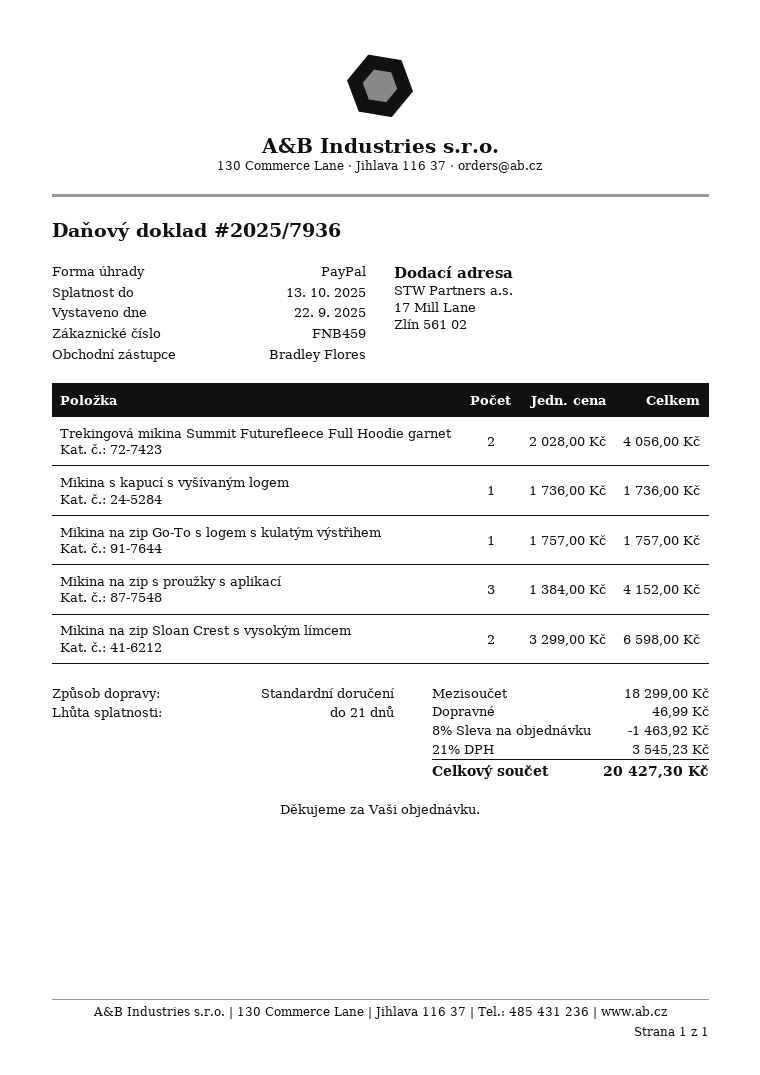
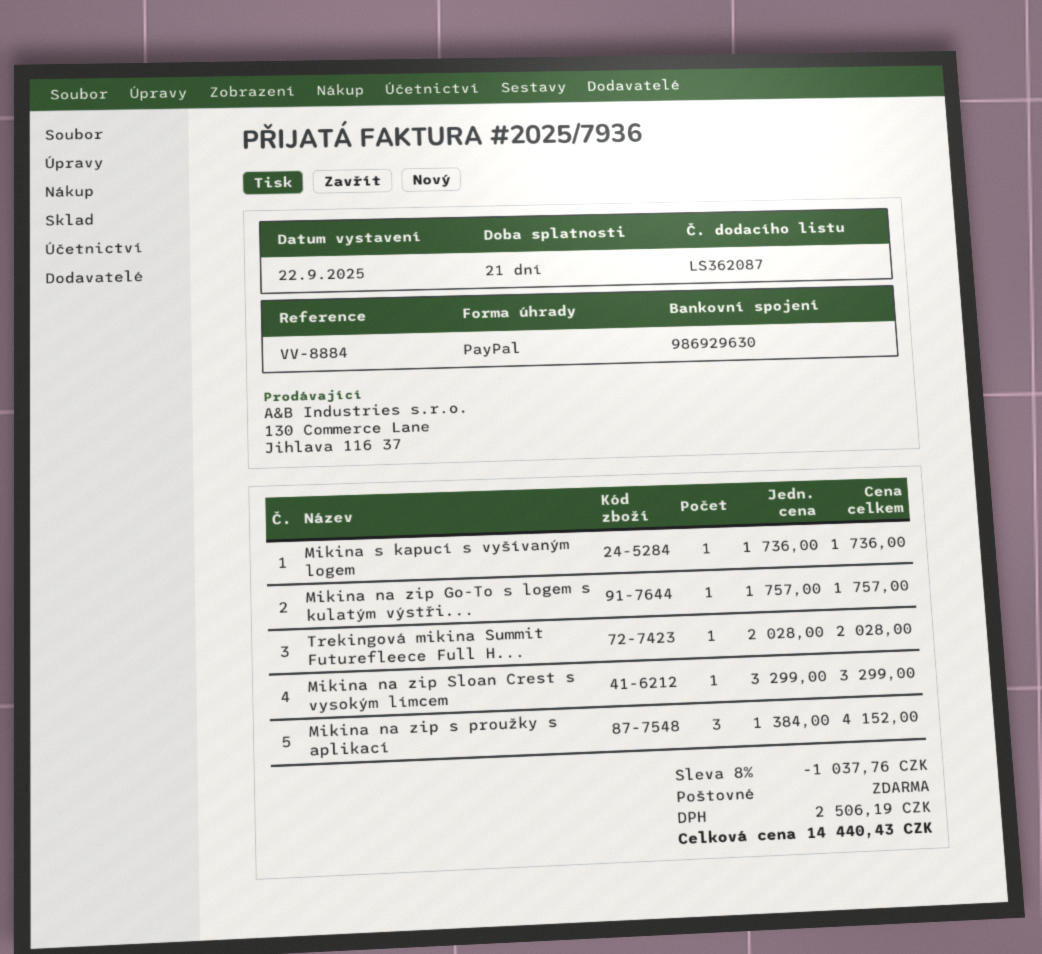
Trekingová mikina Summit Futurefleece Full Hoodie garnet: 2 x 2028.00 = 4056.00 -> 1 x 2028.00 = 2028.00
Mikina na zip Sloan Crest s vysokým límcem: 2 x 3299.00 = 6598.00 -> 1 x 3299.00 = 3299.00
discount: 8% = 1463.92 -> 8% = 1037.76
shipping: 46.99 -> 0.00
tax: 3545.23 -> 2506.19
total: 20427.30 -> 14440.43

